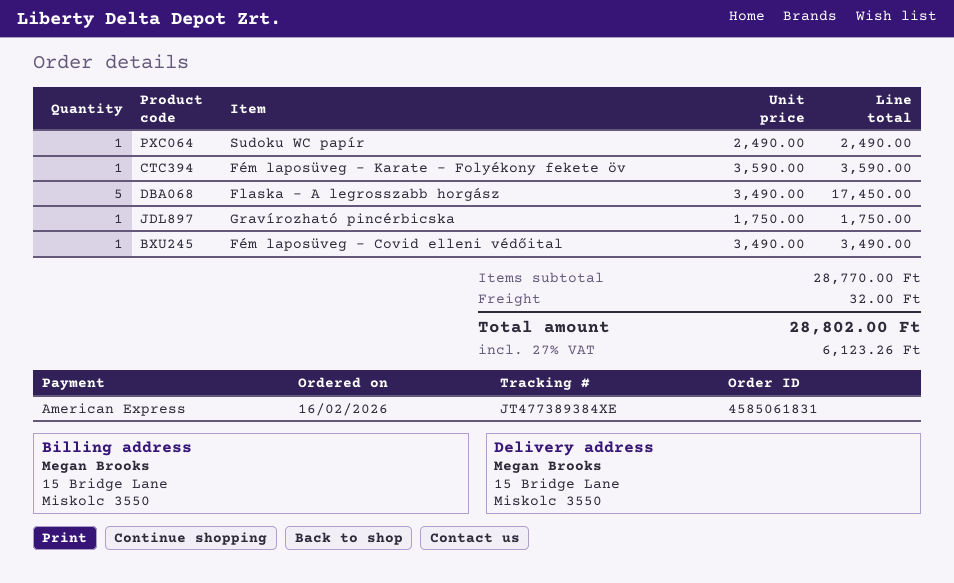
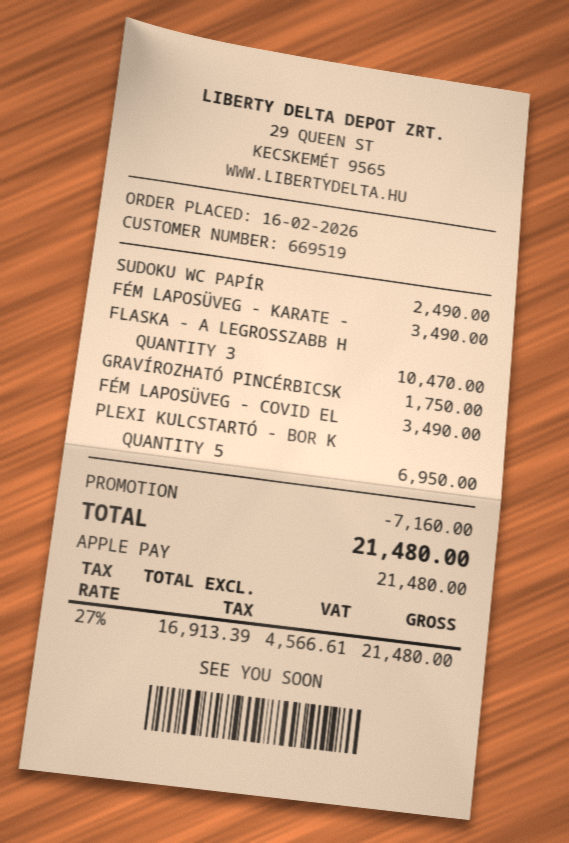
payment method: American Express -> Apple Pay
Fém laposüveg - Karate - Folyékony fekete öv: 1 for 3590.00 -> 1 for 3490.00
Flaska - A legrosszabb horgász: 5 for 17450.00 -> 3 for 10470.00
PLEXI KULCSTARTÓ - BOR K: none -> 5 for 6950.00
discount: none -> 7160.00
shipping: 32.00 -> none
tax: 27% = 6123.26 -> 27% = 4566.61
total: 28802.00 -> 21480.00

